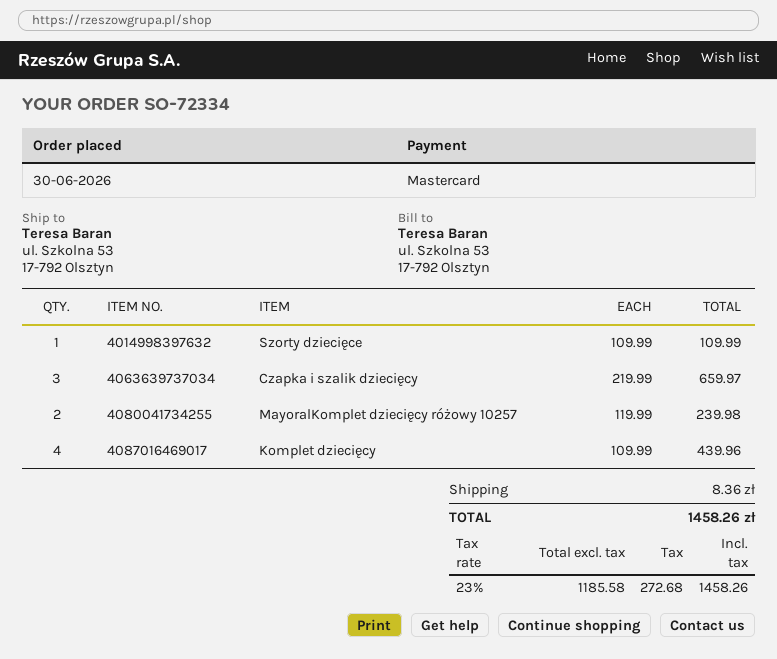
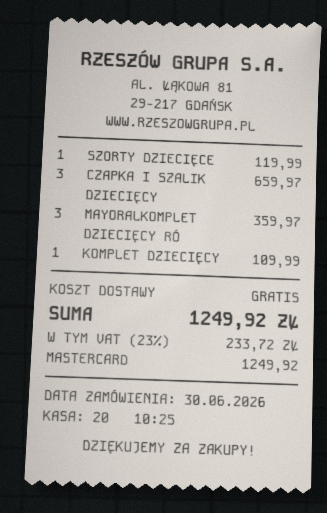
Szorty dziecięce: 1 for 109.99 -> 1 for 119.99
MayoralKomplet dziecięcy różowy 10257: 2 for 239.98 -> 3 for 359.97
Komplet dziecięcy: 4 for 439.96 -> 1 for 109.99
shipping: 8.36 -> 0.00
tax: 23% = 272.68 -> 23% = 233.72
total: 1458.26 -> 1249.92

